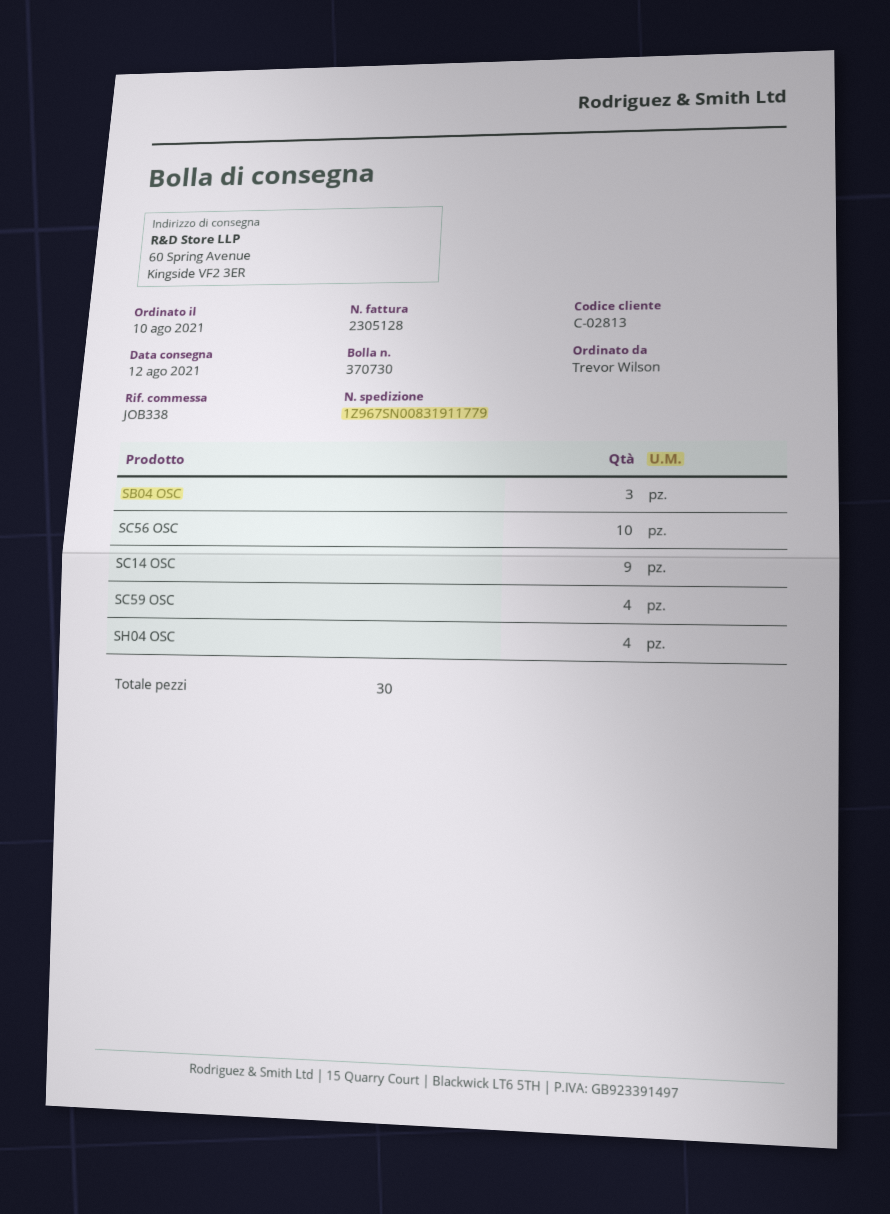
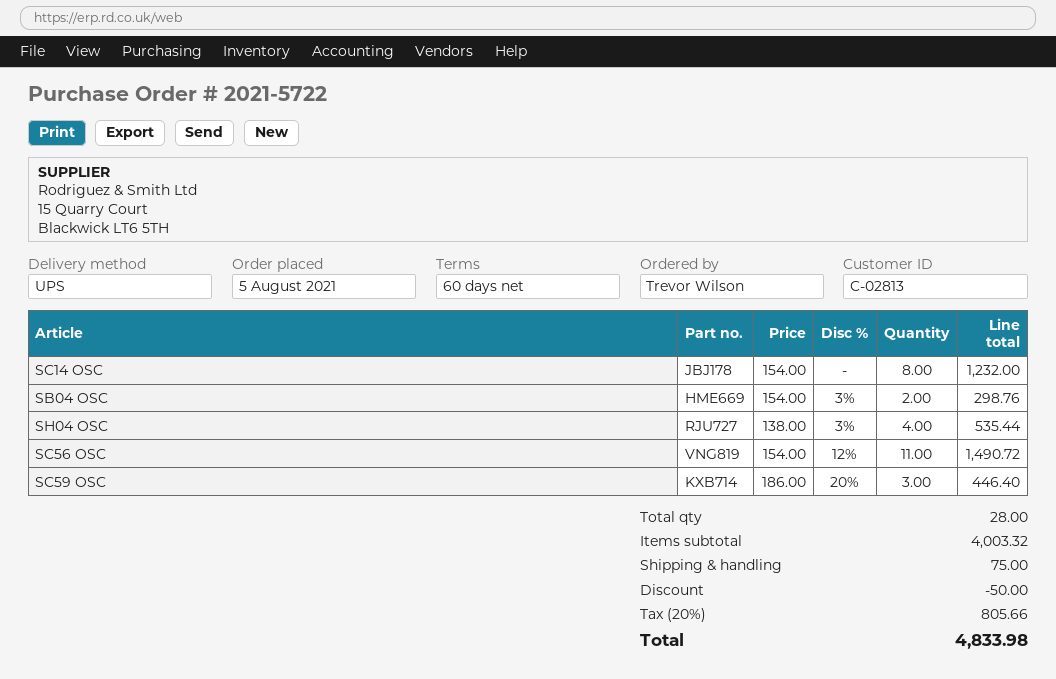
order date: 2021-08-10 -> 2021-08-05
SB04 OSC: 3 -> 2
SC56 OSC: 10 -> 11
SC14 OSC: 9 -> 8
SC59 OSC: 4 -> 3
total quantity: 30 -> 28

